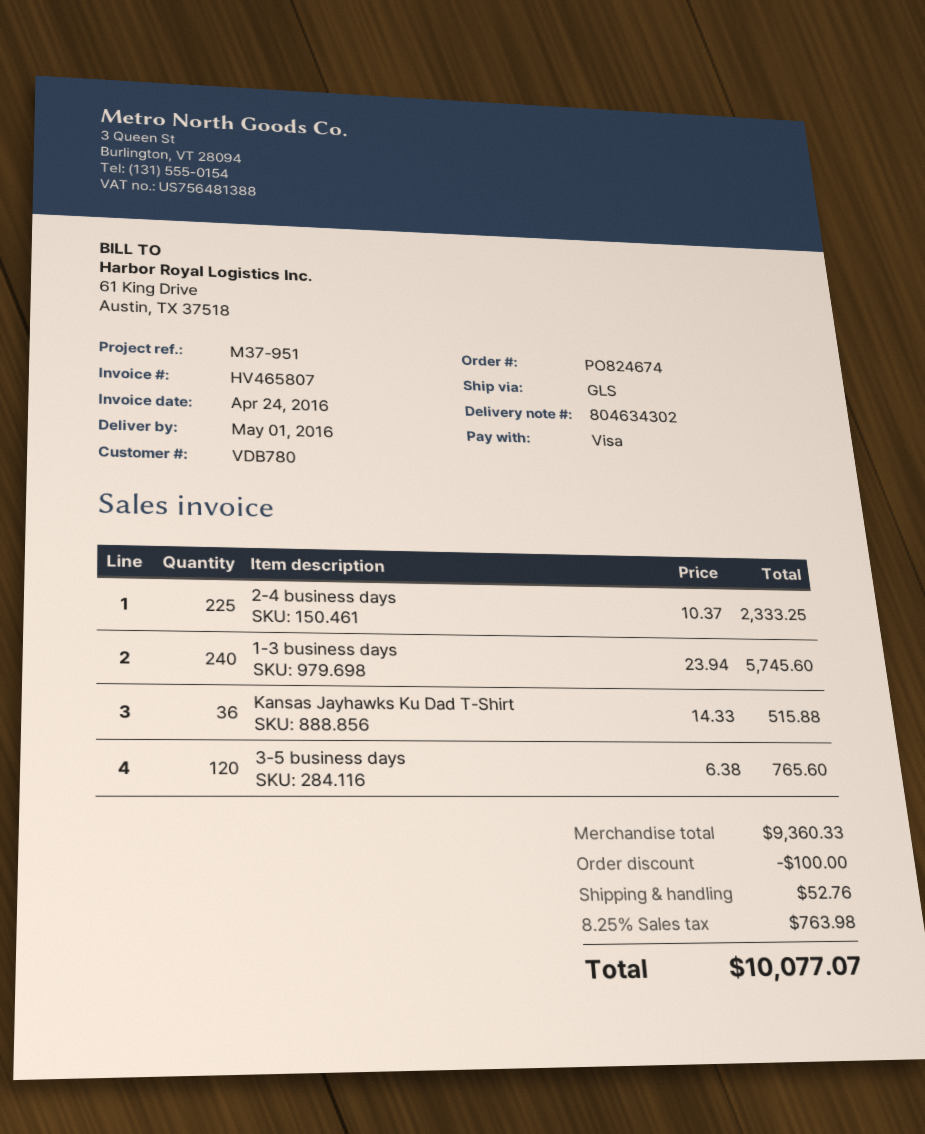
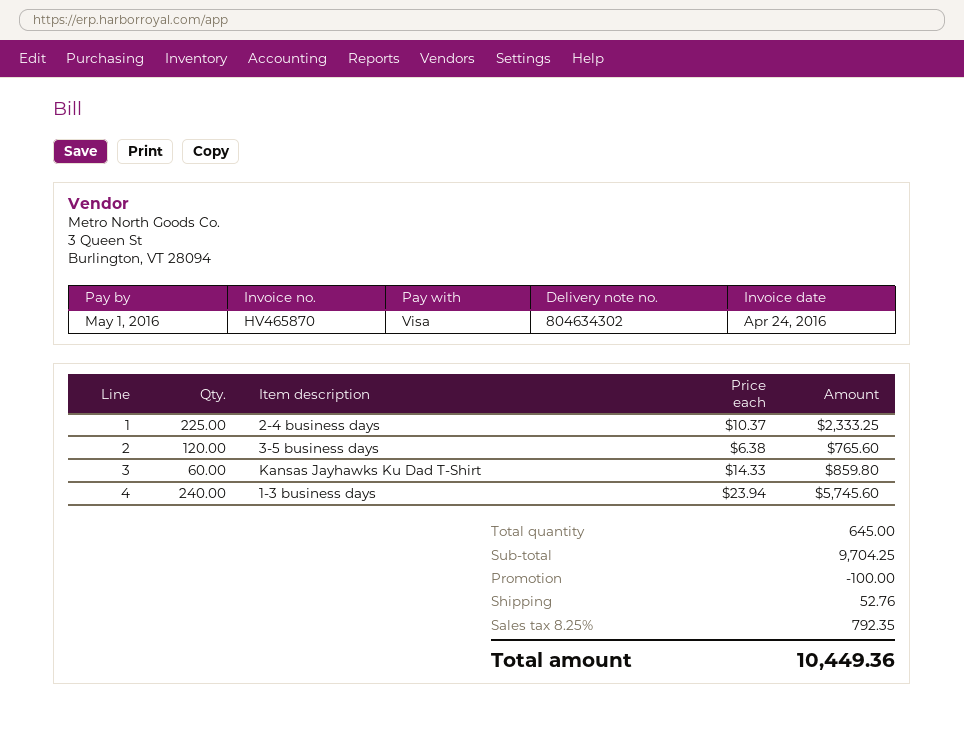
invoice number: HV465807 -> HV465870
Kansas Jayhawks Ku Dad T-Shirt: 36 x 14.33 = 515.88 -> 60 x 14.33 = 859.80
subtotal: 9360.33 -> 9704.25
tax: 8.25% = 763.98 -> 8.25% = 792.35
total: 10077.07 -> 10449.36

